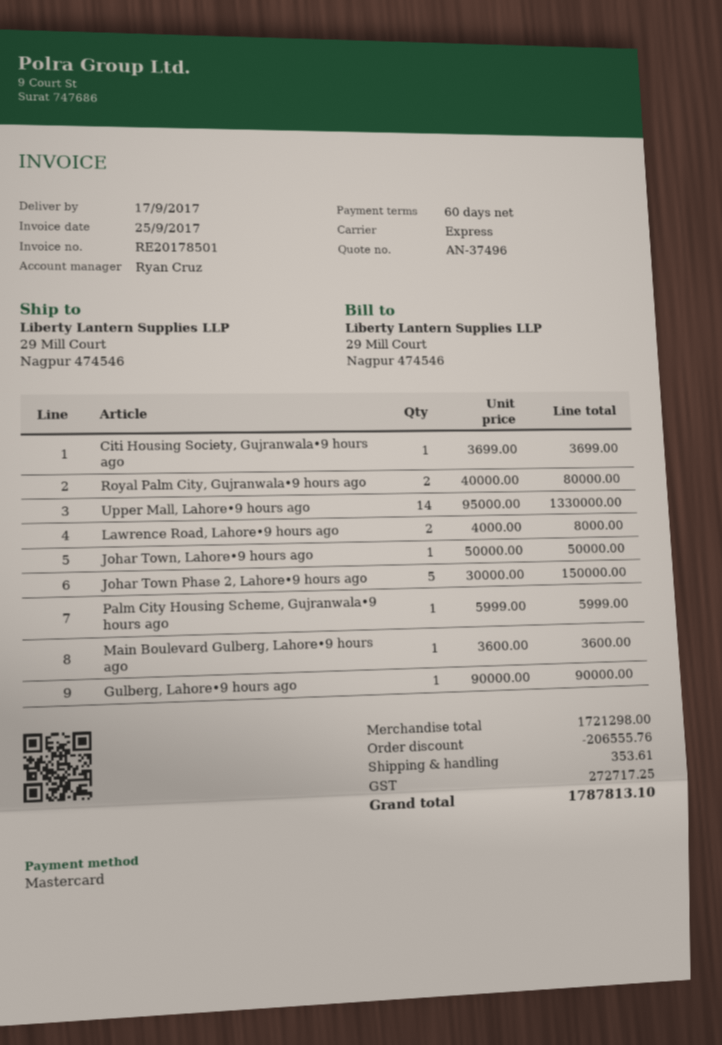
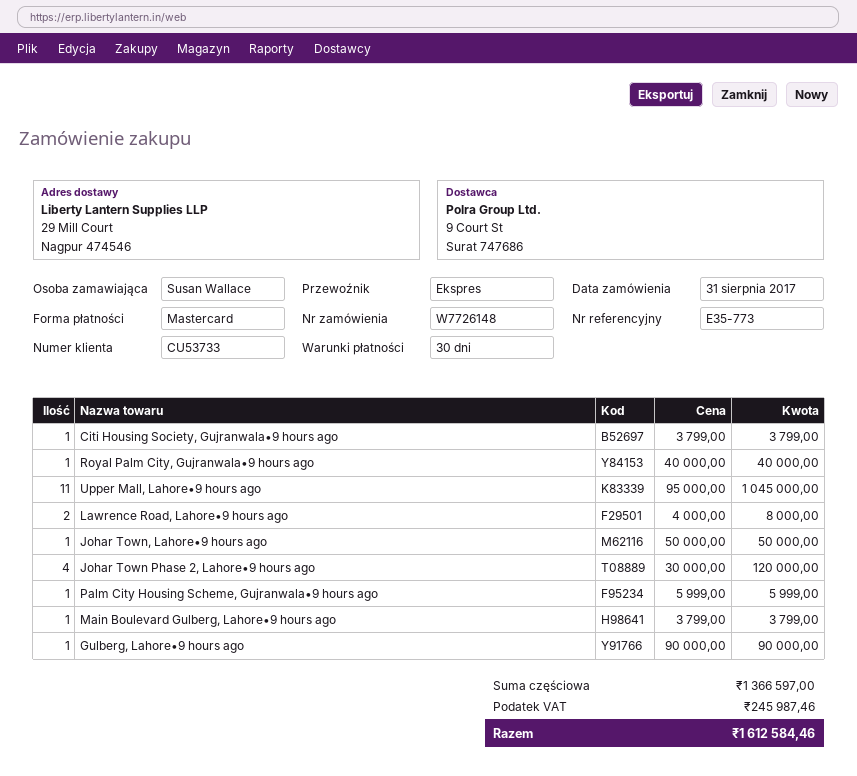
payment terms: 60 days -> 30 days
Citi Housing Society, Gujranwala•9 hours ago: 1 x 3699.00 = 3699.00 -> 1 x 3799.00 = 3799.00
Royal Palm City, Gujranwala•9 hours ago: 2 x 40000.00 = 80000.00 -> 1 x 40000.00 = 40000.00
Upper Mall, Lahore•9 hours ago: 14 x 95000.00 = 1330000.00 -> 11 x 95000.00 = 1045000.00
Johar Town Phase 2, Lahore•9 hours ago: 5 x 30000.00 = 150000.00 -> 4 x 30000.00 = 120000.00
Main Boulevard Gulberg, Lahore•9 hours ago: 1 x 3600.00 = 3600.00 -> 1 x 3799.00 = 3799.00
subtotal: 1721298.00 -> 1366597.00
discount: 206555.76 -> none
shipping: 353.61 -> none
tax: 272717.25 -> 245987.46
total: 1787813.10 -> 1612584.46

